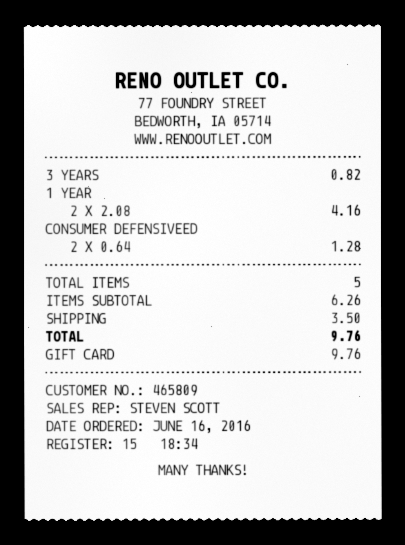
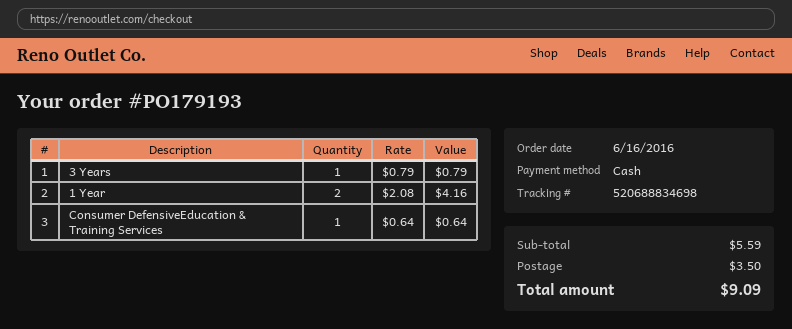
payment method: gift card -> cash
3 YEARS: 1 x 0.82 = 0.82 -> 1 x 0.79 = 0.79
CONSUMER DEFENSIVEED: 2 x 0.64 = 1.28 -> 1 x 0.64 = 0.64
subtotal: 6.26 -> 5.59
total: 9.76 -> 9.09

